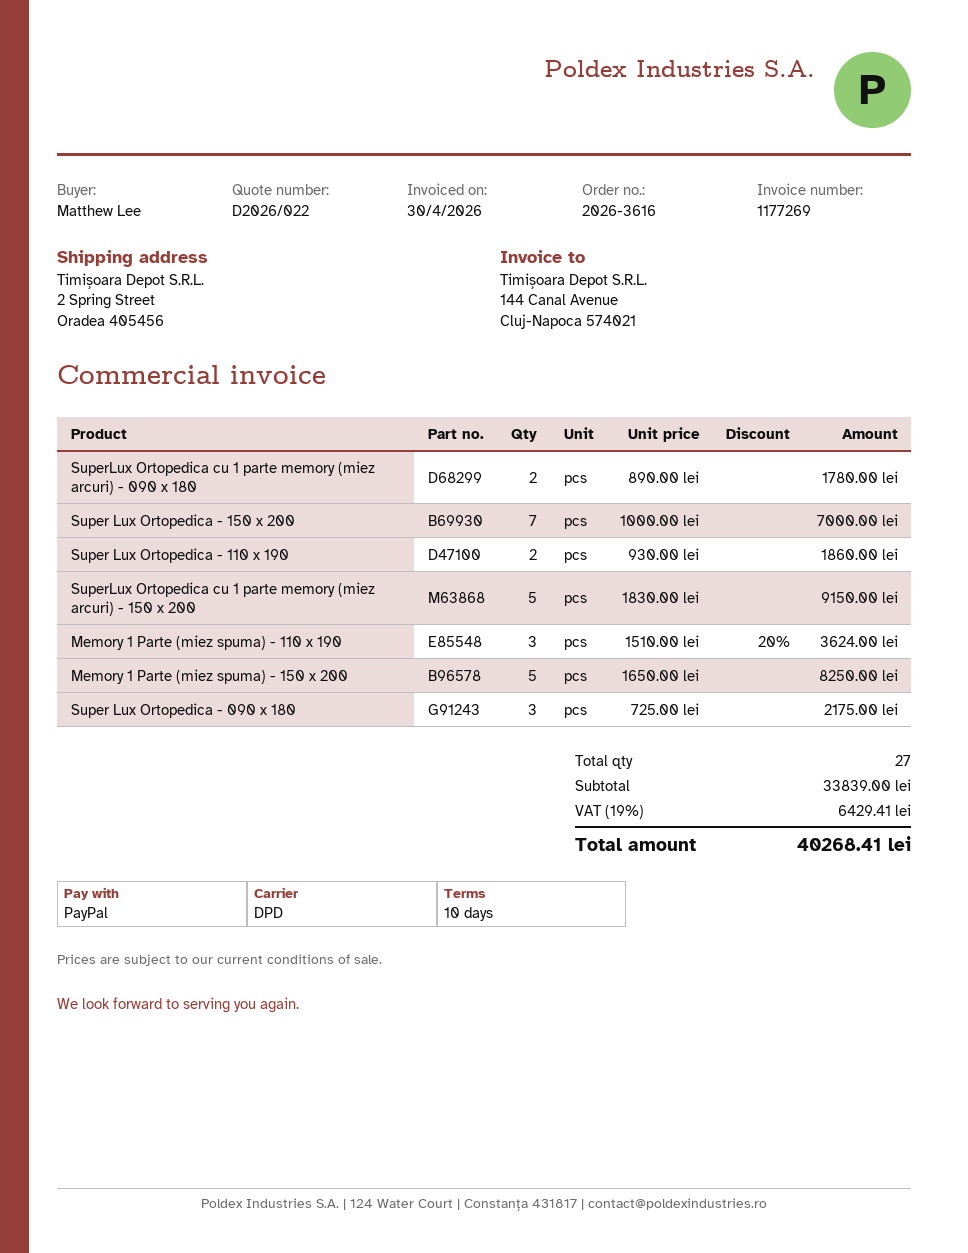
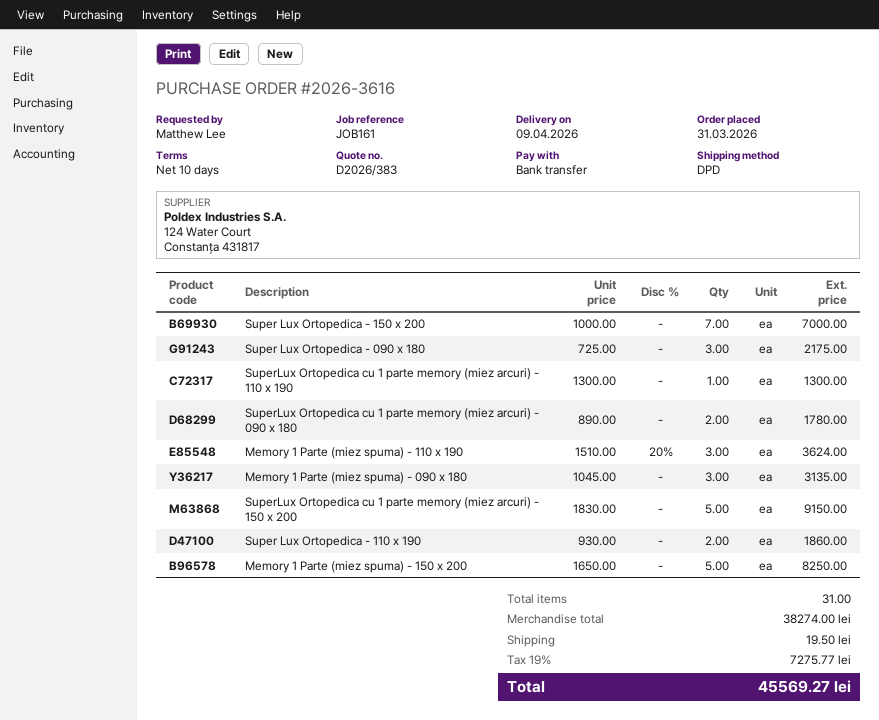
quote number: D2026/022 -> D2026/383
payment method: PayPal -> bank transfer
SuperLux Ortopedica cu 1 parte memory (miez arcuri) - 110 x 190: none -> 1 x 1300.00 = 1300.00
Memory 1 Parte (miez spuma) - 090 x 180: none -> 3 x 1045.00 = 3135.00
total quantity: 27 -> 31
subtotal: 33839.00 -> 38274.00
shipping: none -> 19.50
tax: 19% = 6429.41 -> 19% = 7275.77
total: 40268.41 -> 45569.27

